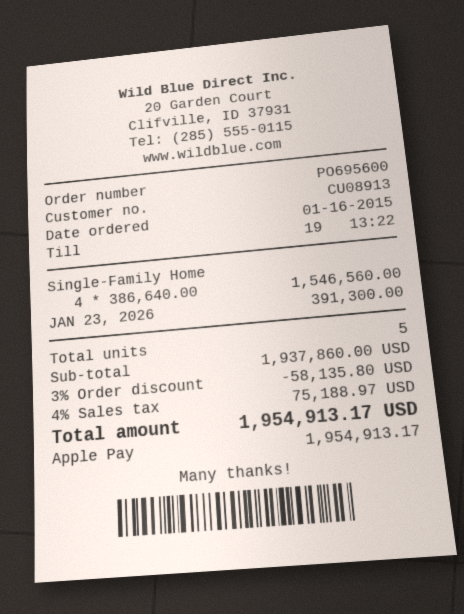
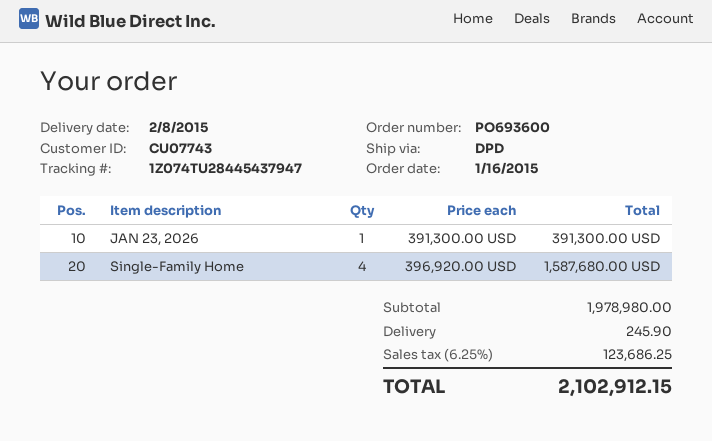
order number: PO695600 -> PO693600
customer number: CU08913 -> CU07743
Single-Family Home: 4 x 386640.00 = 1546560.00 -> 4 x 396920.00 = 1587680.00
subtotal: 1937860.00 -> 1978980.00
discount: 3% = 58135.80 -> none
shipping: none -> 245.90
tax: 4% = 75188.97 -> 6.25% = 123686.25
total: 1954913.17 -> 2102912.15

